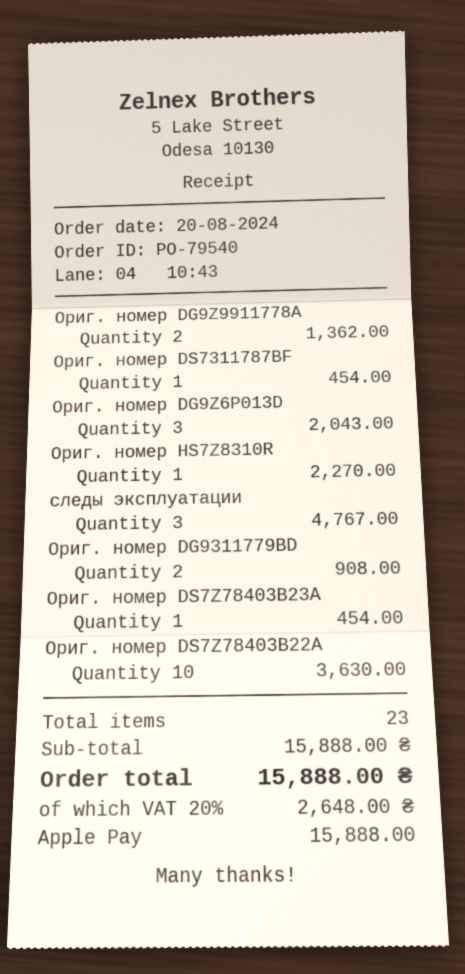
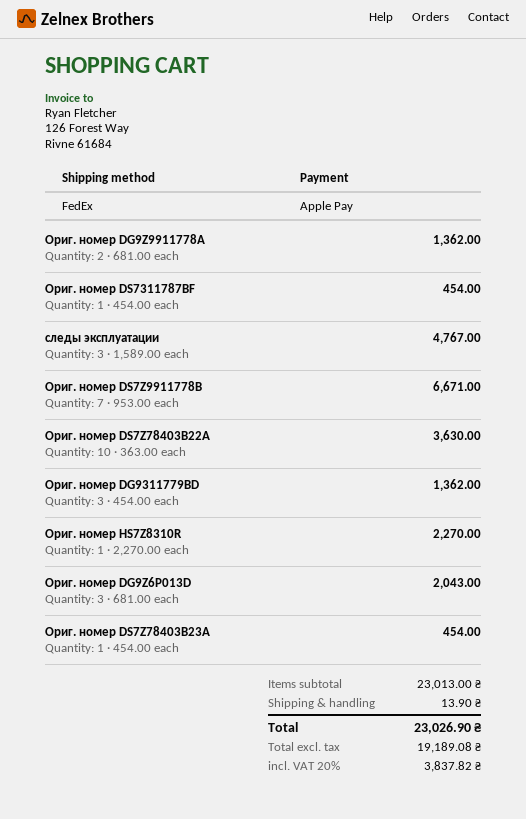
Ориг. номер DG9311779BD: 2 for 908.00 -> 3 for 1362.00
Ориг. номер DS7Z9911778B: none -> 7 for 6671.00
subtotal: 15888.00 -> 23013.00
shipping: none -> 13.90
tax: 20% = 2648.00 -> 20% = 3837.82
total: 15888.00 -> 23026.90

